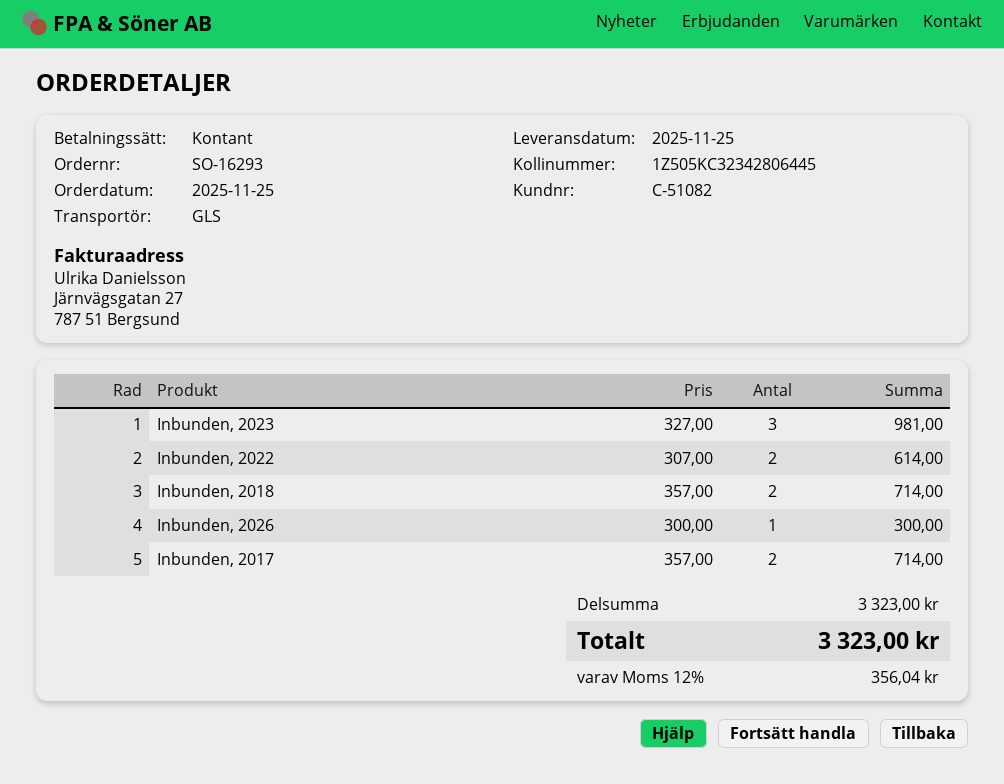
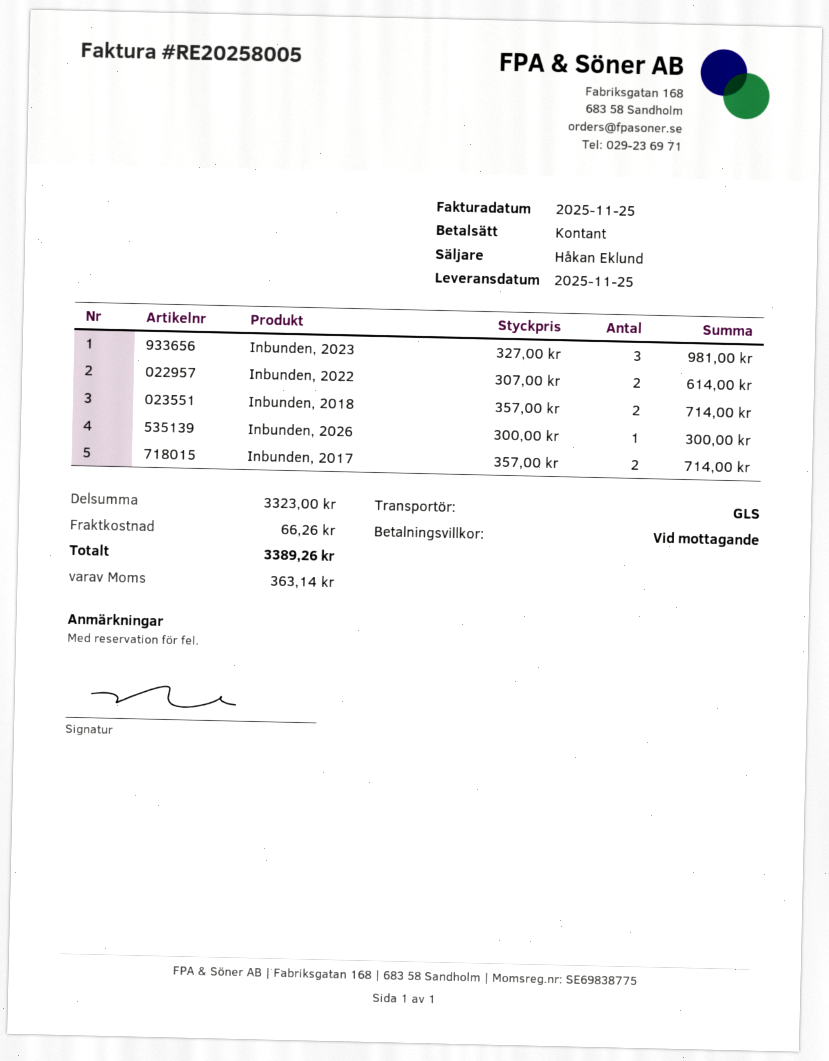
shipping: none -> 66.26
tax: 356.04 -> 363.14
total: 3323.00 -> 3389.26

